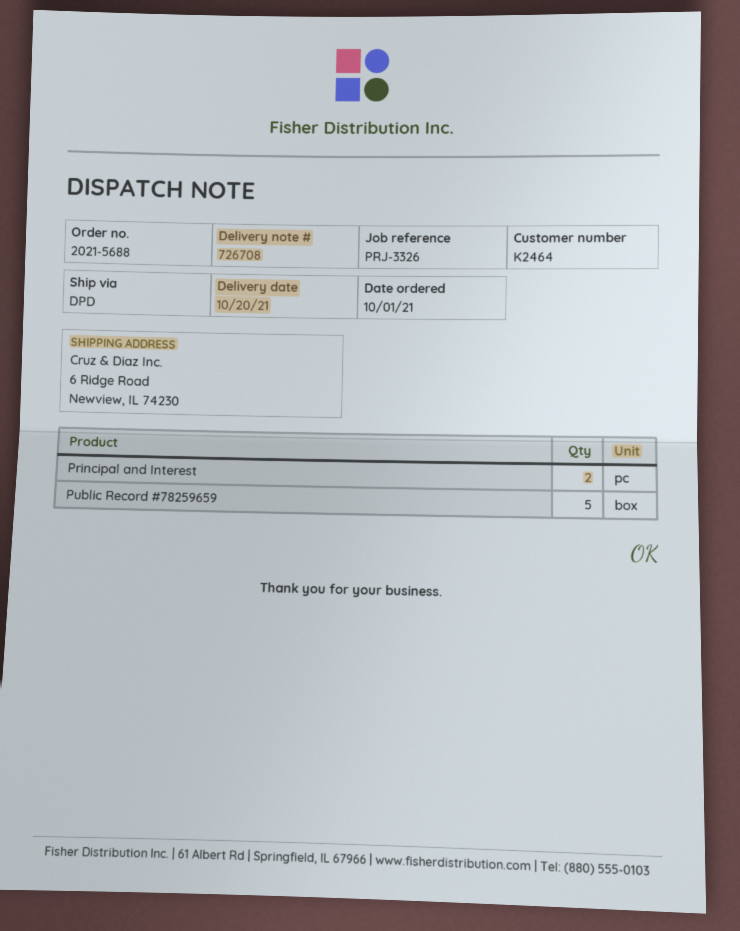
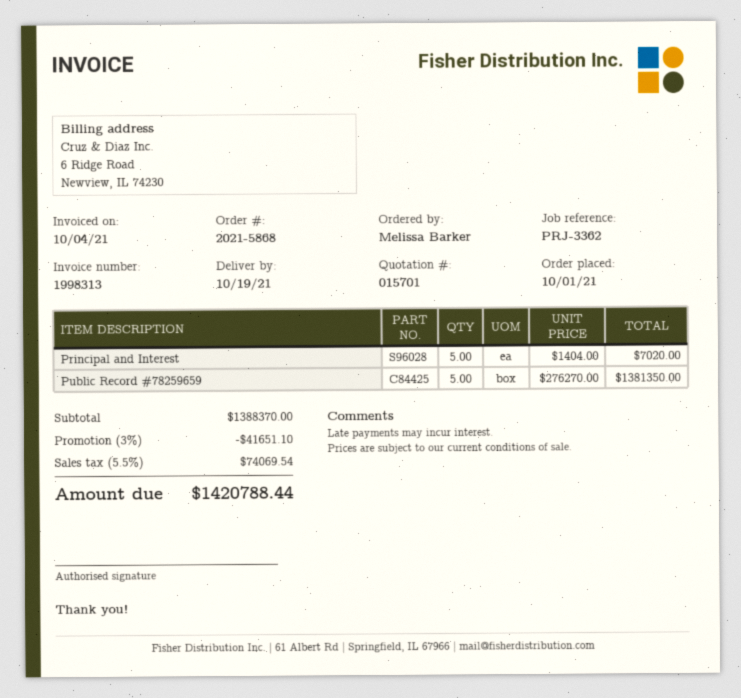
order number: 2021-5688 -> 2021-5868
delivery date: 2021-10-20 -> 2021-10-19
reference: PRJ-3326 -> PRJ-3362
Principal and Interest: 2 -> 5

